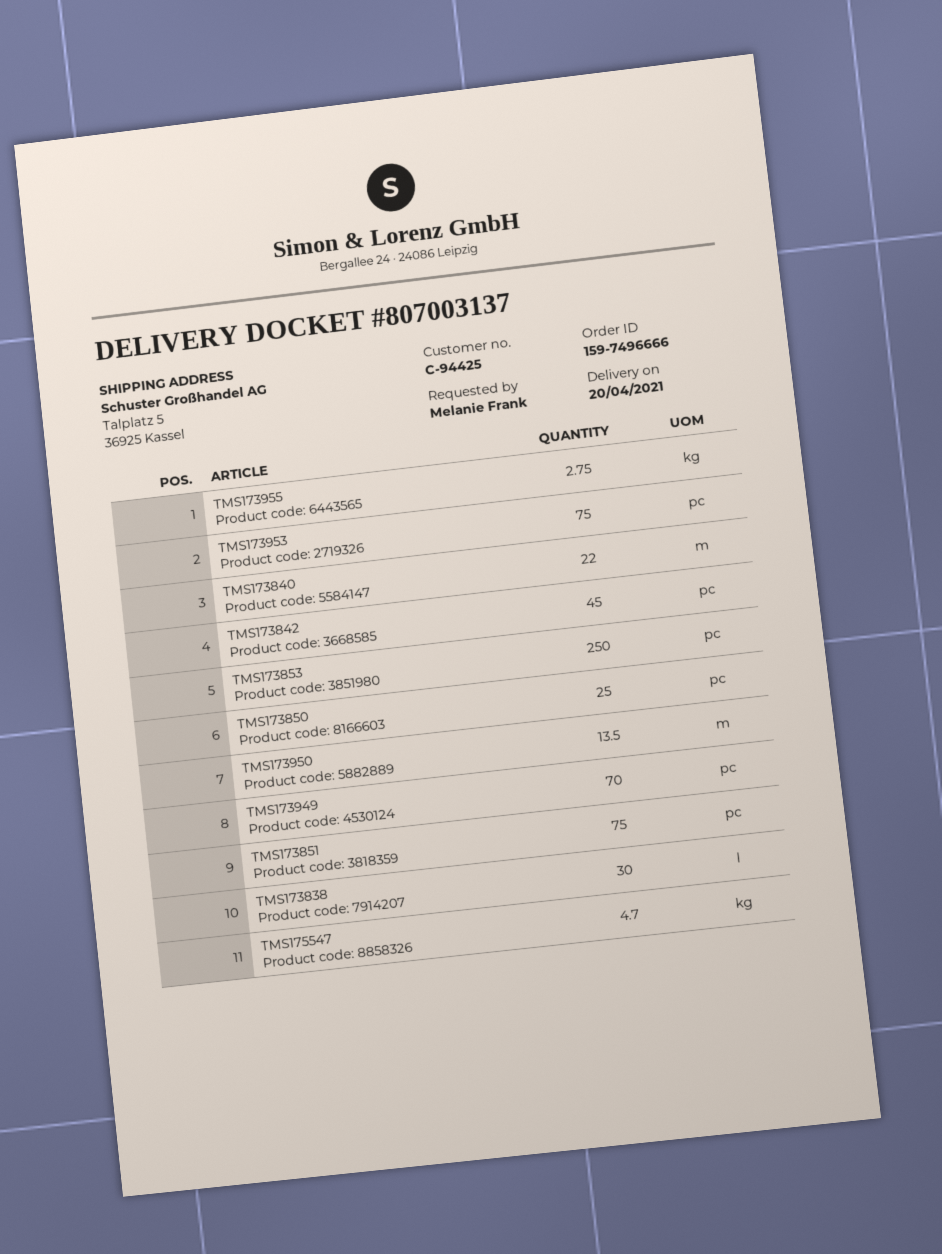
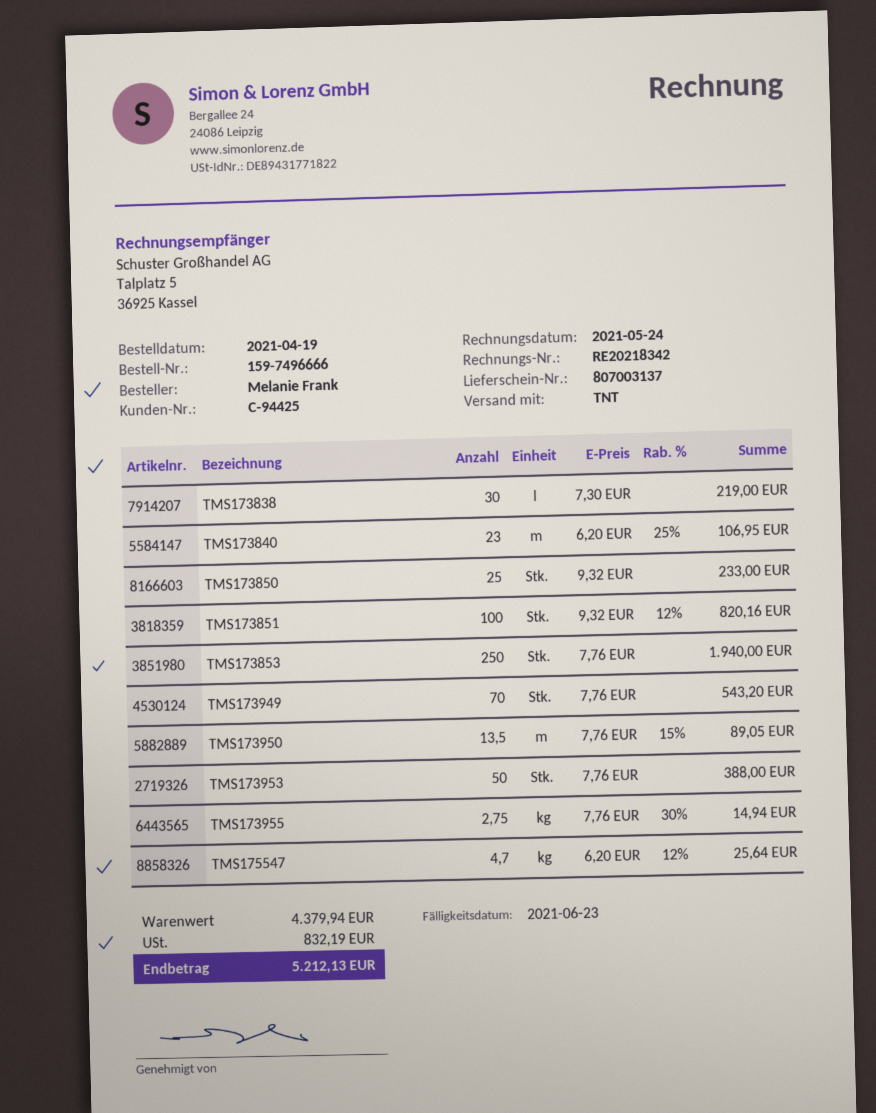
TMS173953: 75 -> 50
TMS173840: 22 -> 23
TMS173842: 45 -> none
TMS173851: 75 -> 100

